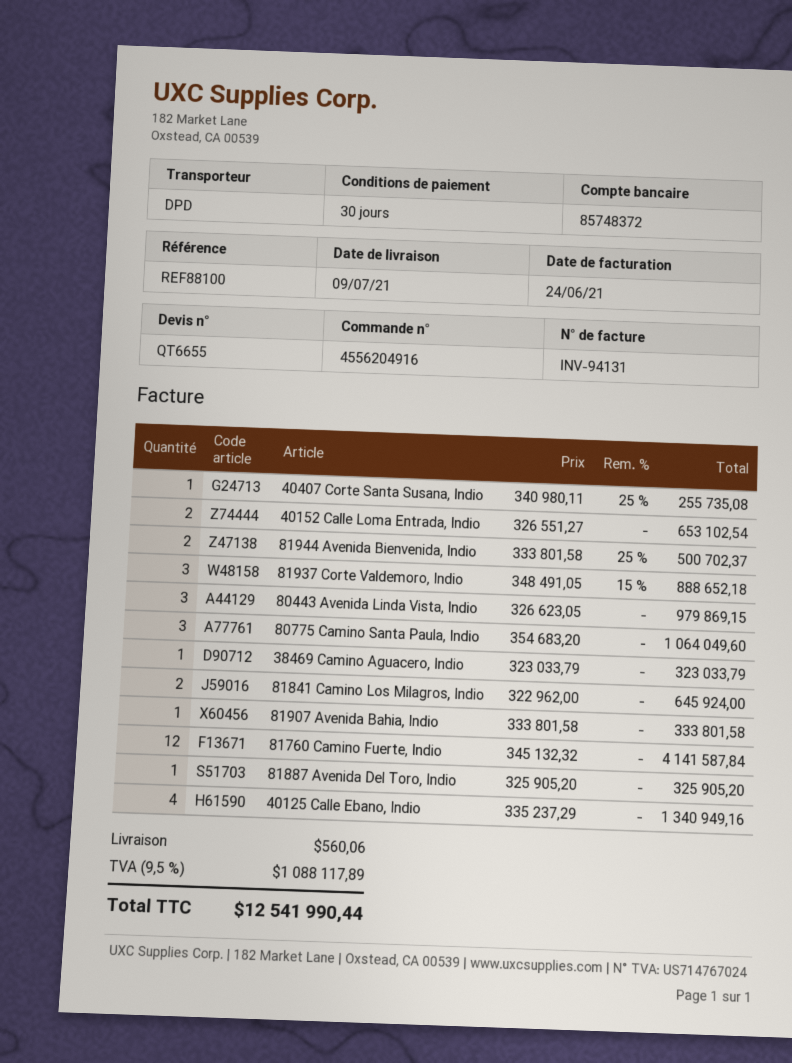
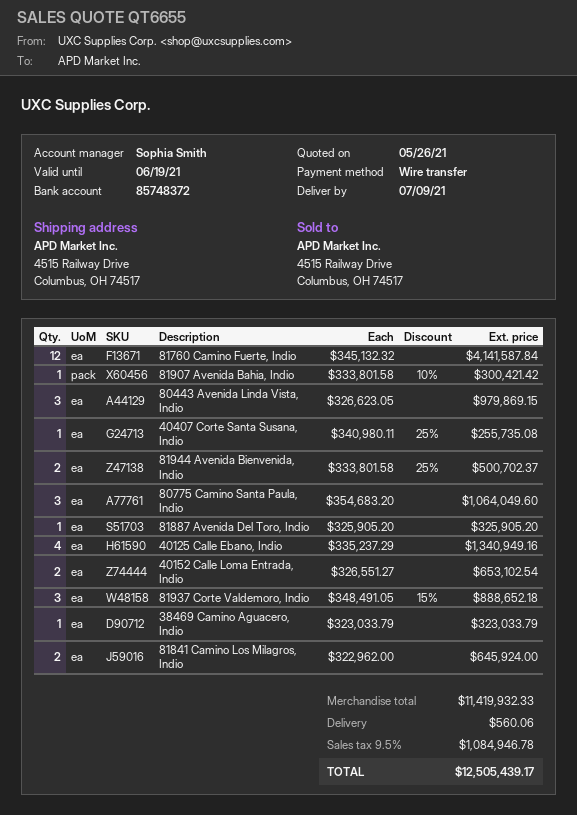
81907 Avenida Bahia, Indio: 1 x 333801.58 = 333801.58 -> 1 x 333801.58 - 10% = 300421.42
tax: 9.5% = 1088117.89 -> 9.5% = 1084946.78
total: 12541990.44 -> 12505439.17

